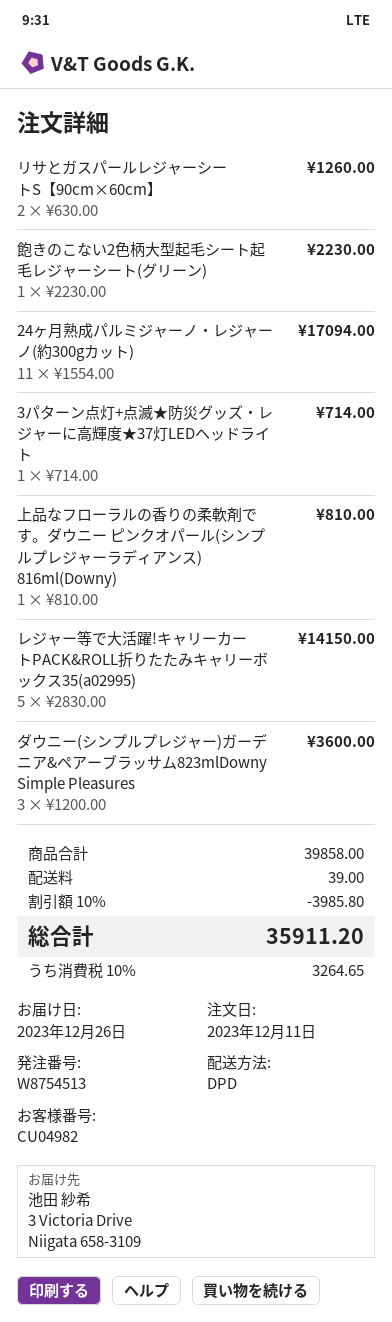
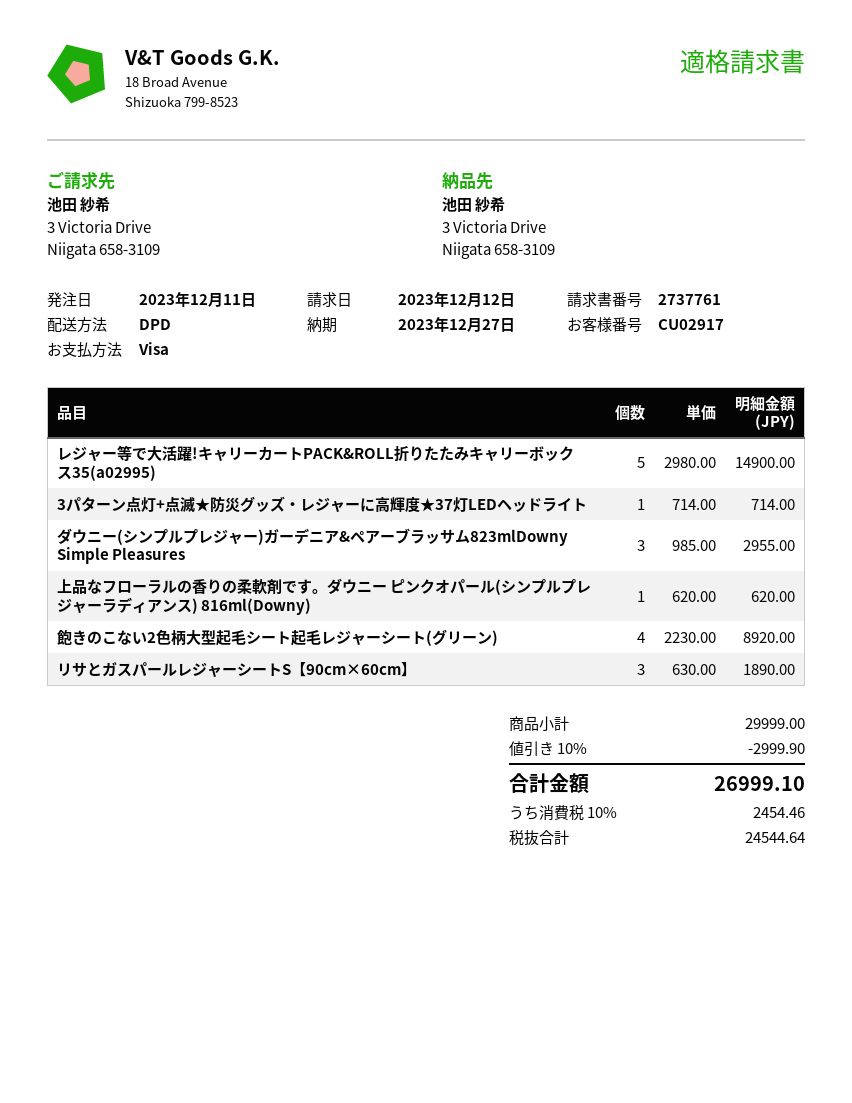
delivery date: 2023-12-26 -> 2023-12-27
customer number: CU04982 -> CU02917
リサとガスパールレジャーシートS【90cm×60cm】: 2 x 630.00 = 1260.00 -> 3 x 630.00 = 1890.00
飽きのこない2色柄大型起毛シート起毛レジャーシート(グリーン): 1 x 2230.00 = 2230.00 -> 4 x 2230.00 = 8920.00
24ヶ月熟成パルミジャーノ・レジャーノ(約300gカット): 11 x 1554.00 = 17094.00 -> none
上品なフローラルの香りの柔軟剤です。ダウニー ピンクオパール(シンプルプレジャーラディアンス) 816ml(Downy): 1 x 810.00 = 810.00 -> 1 x 620.00 = 620.00
レジャー等で大活躍!キャリーカートPACK&ROLL折りたたみキャリーボックス35(a02995): 5 x 2830.00 = 14150.00 -> 5 x 2980.00 = 14900.00
ダウニー(シンプルプレジャー)ガーデニア&ペアーブラッサム823mlDowny Simple Pleasures: 3 x 1200.00 = 3600.00 -> 3 x 985.00 = 2955.00
subtotal: 39858.00 -> 29999.00
discount: 10% = 3985.80 -> 10% = 2999.90
shipping: 39.00 -> none
tax: 10% = 3264.65 -> 10% = 2454.46
total: 35911.20 -> 26999.10

